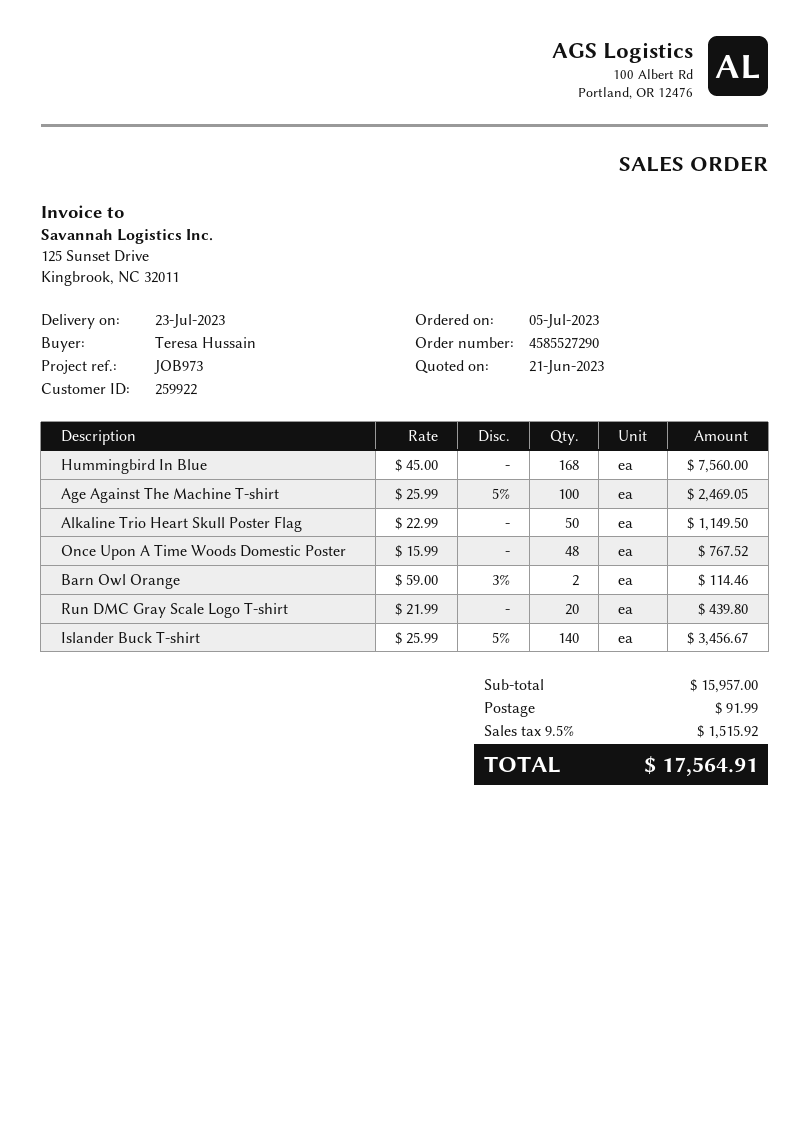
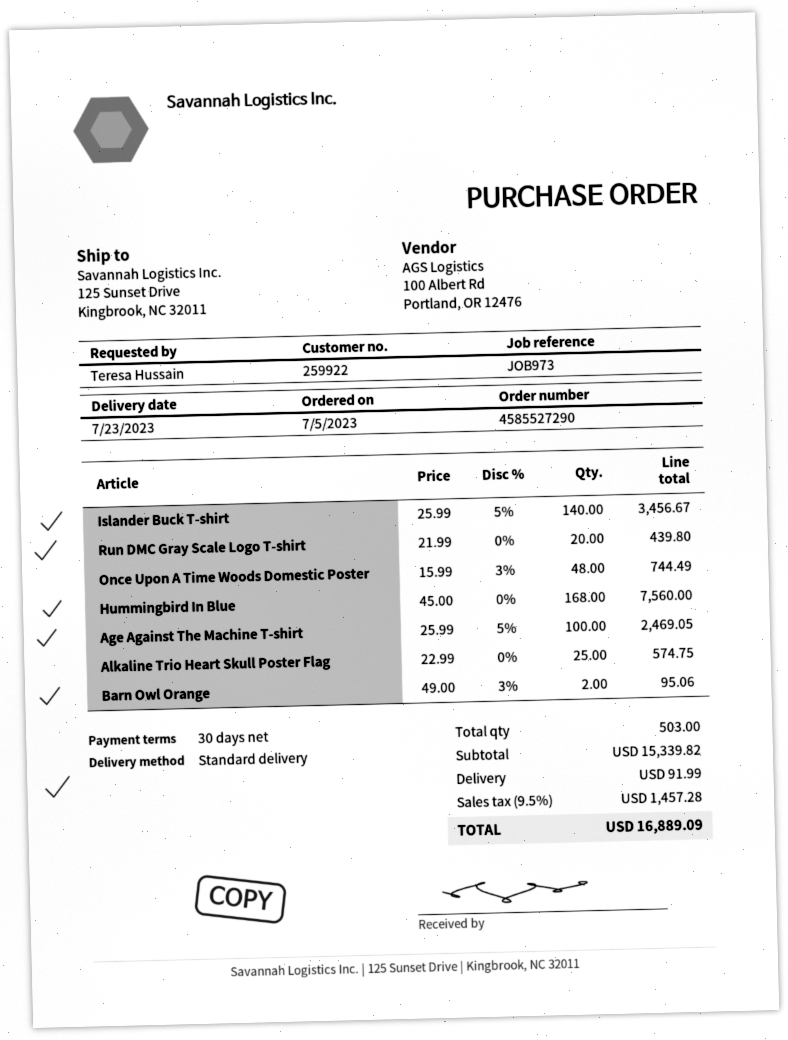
Alkaline Trio Heart Skull Poster Flag: 50 x 22.99 = 1149.50 -> 25 x 22.99 = 574.75
Once Upon A Time Woods Domestic Poster: 48 x 15.99 = 767.52 -> 48 x 15.99 - 3% = 744.49
Barn Owl Orange: 2 x 59.00 - 3% = 114.46 -> 2 x 49.00 - 3% = 95.06
subtotal: 15957.00 -> 15339.82
tax: 9.5% = 1515.92 -> 9.5% = 1457.28
total: 17564.91 -> 16889.09

